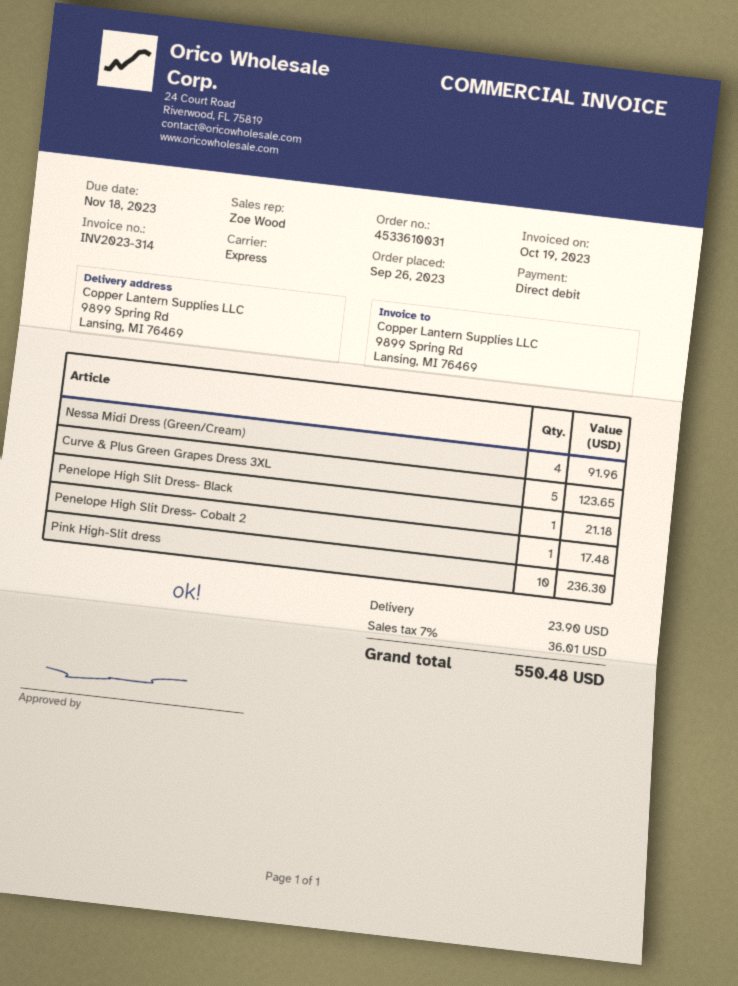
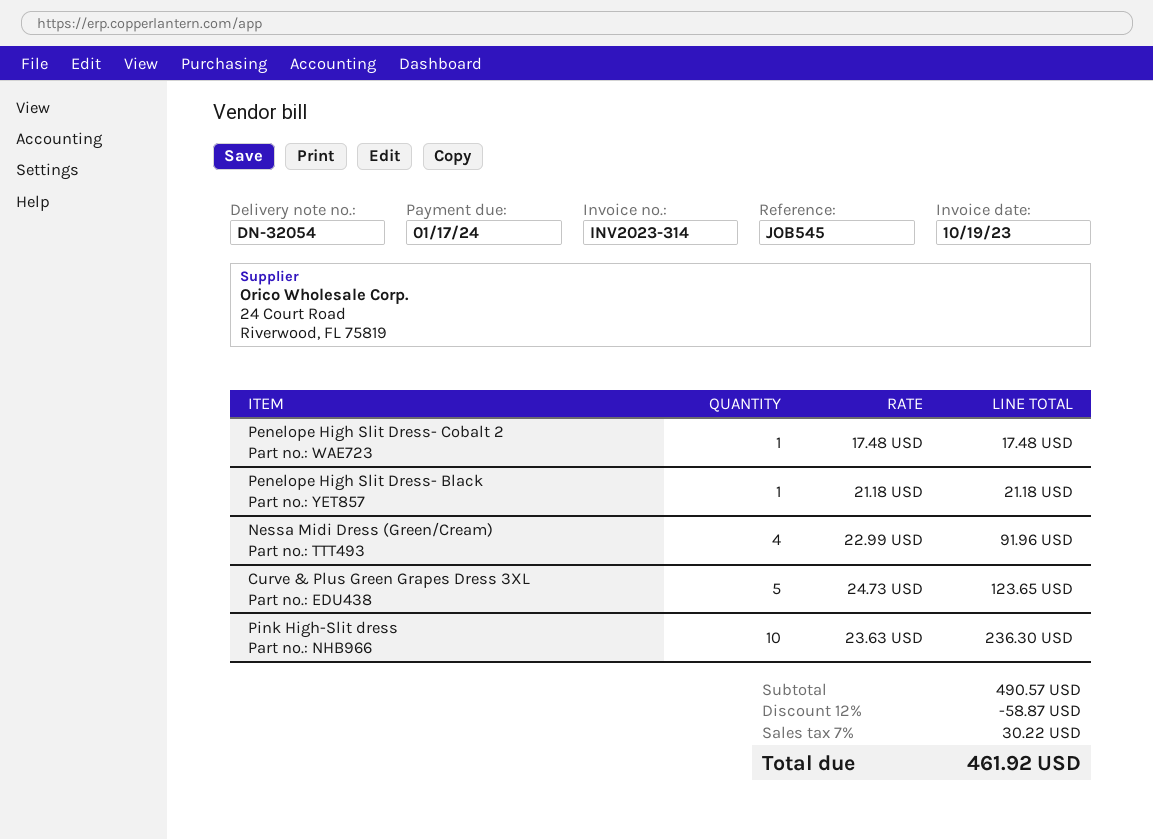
due date: 2023-11-18 -> 2024-01-17
discount: none -> 12% = 58.87
shipping: 23.90 -> none
tax: 7% = 36.01 -> 7% = 30.22
total: 550.48 -> 461.92

